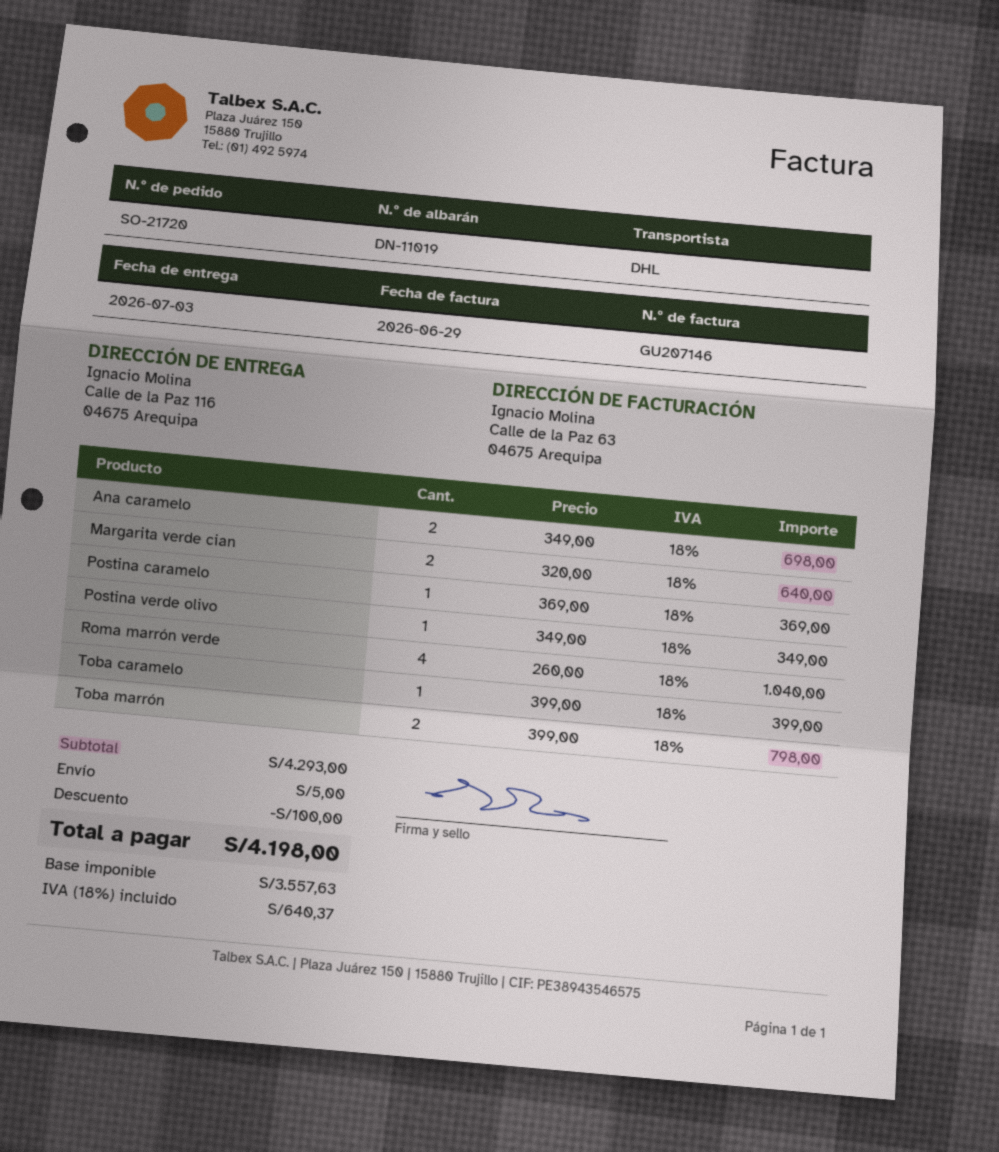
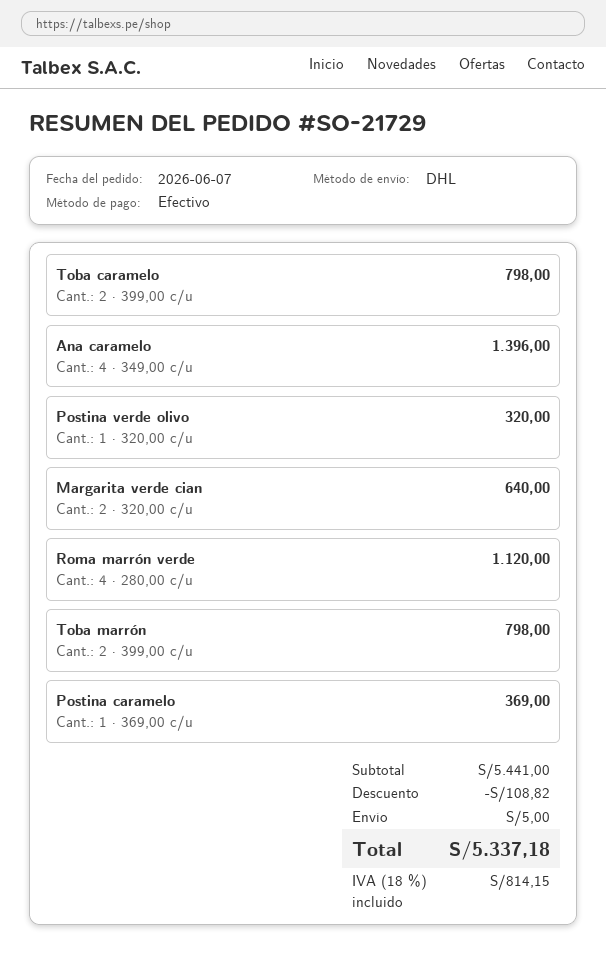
order number: SO-21720 -> SO-21729
Ana caramelo: 2 x 349.00 = 698.00 -> 4 x 349.00 = 1396.00
Postina verde olivo: 1 x 349.00 = 349.00 -> 1 x 320.00 = 320.00
Roma marrón verde: 4 x 260.00 = 1040.00 -> 4 x 280.00 = 1120.00
Toba caramelo: 1 x 399.00 = 399.00 -> 2 x 399.00 = 798.00
subtotal: 4293.00 -> 5441.00
discount: 100.00 -> 108.82
tax: 18% = 640.37 -> 18% = 814.15
total: 4198.00 -> 5337.18

